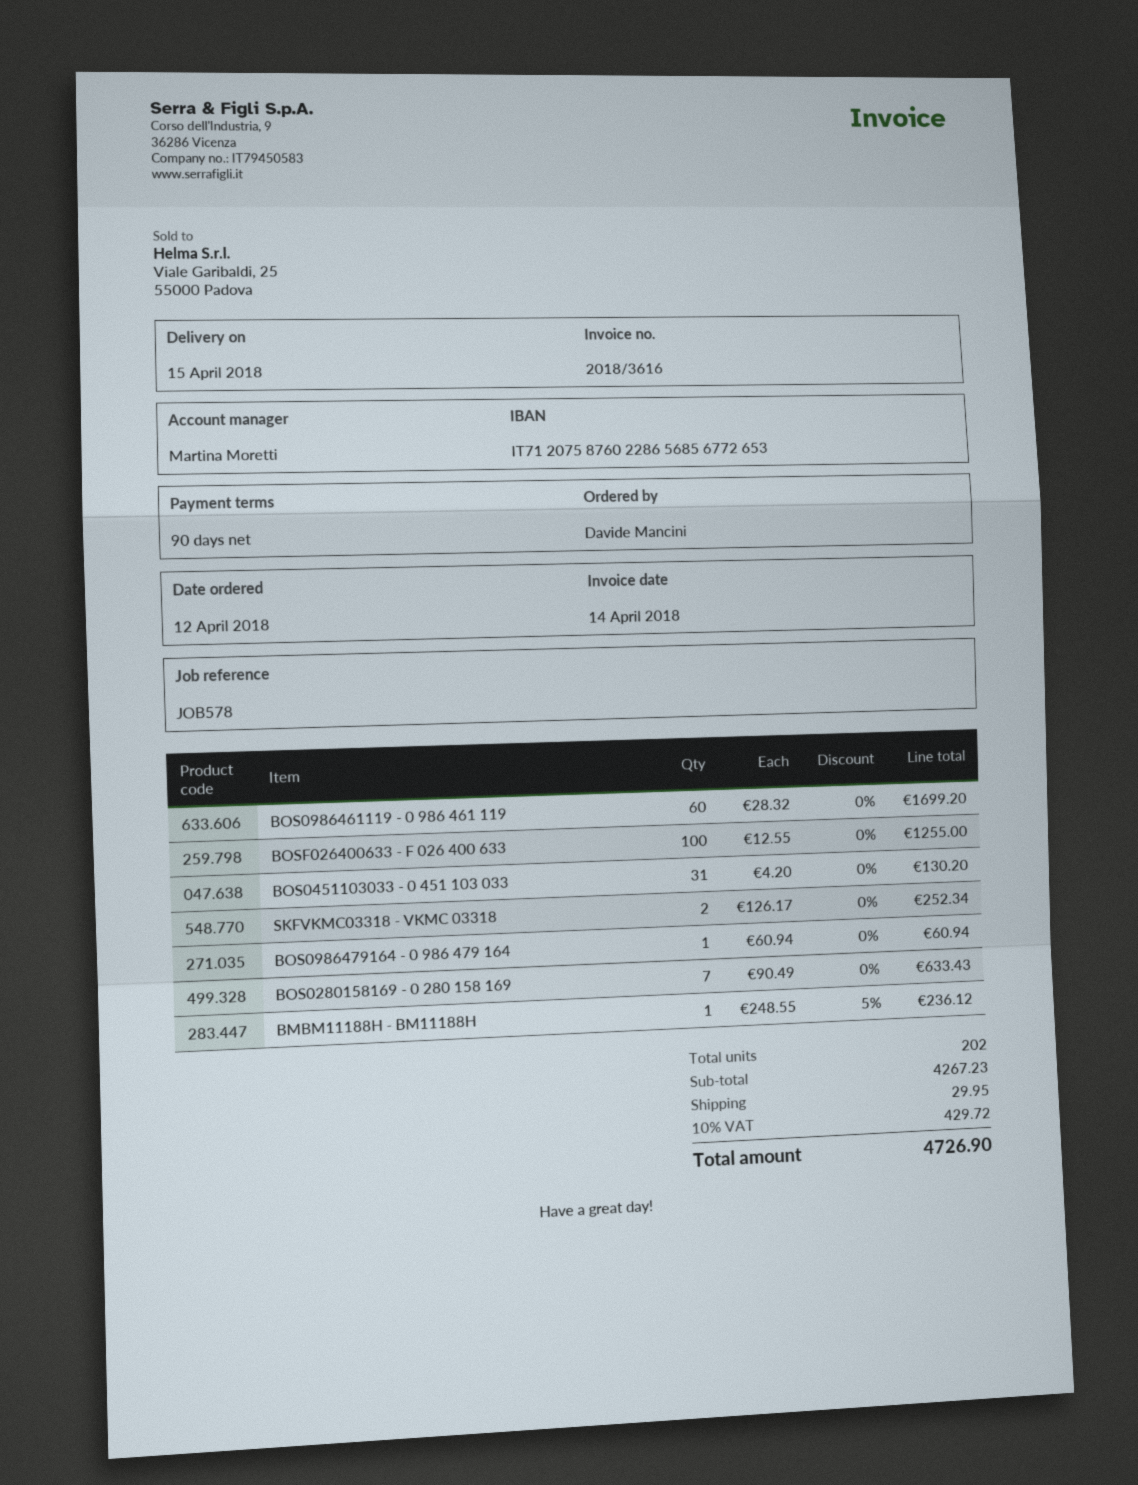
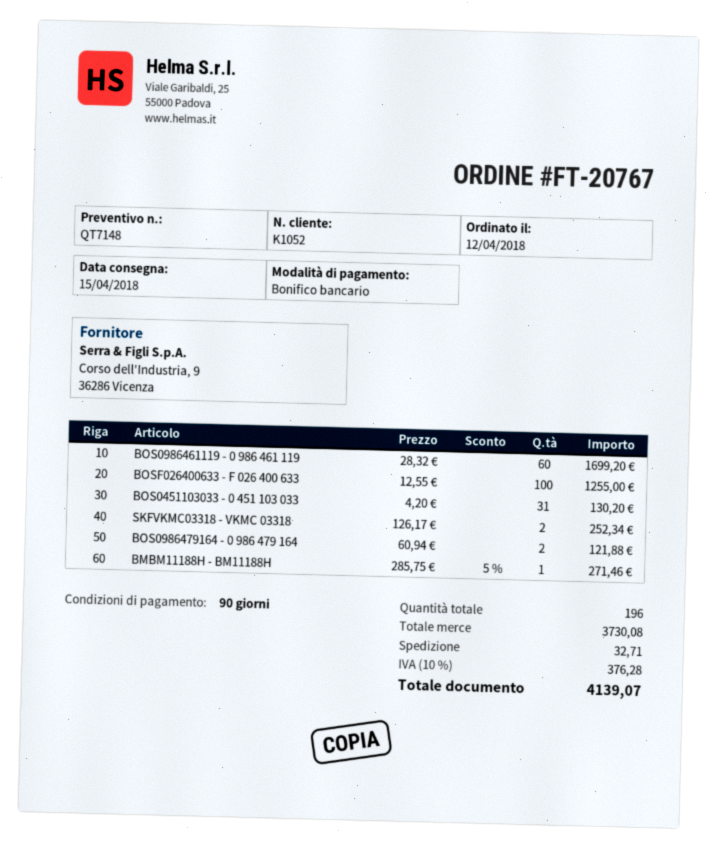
BOS0986479164 - 0 986 479 164: 1 x 60.94 = 60.94 -> 2 x 60.94 = 121.88
BOS0280158169 - 0 280 158 169: 7 x 90.49 = 633.43 -> none
BMBM11188H - BM11188H: 1 x 248.55 - 5% = 236.12 -> 1 x 285.75 - 5% = 271.46
total quantity: 202 -> 196
subtotal: 4267.23 -> 3730.08
shipping: 29.95 -> 32.71
tax: 10% = 429.72 -> 10% = 376.28
total: 4726.90 -> 4139.07

